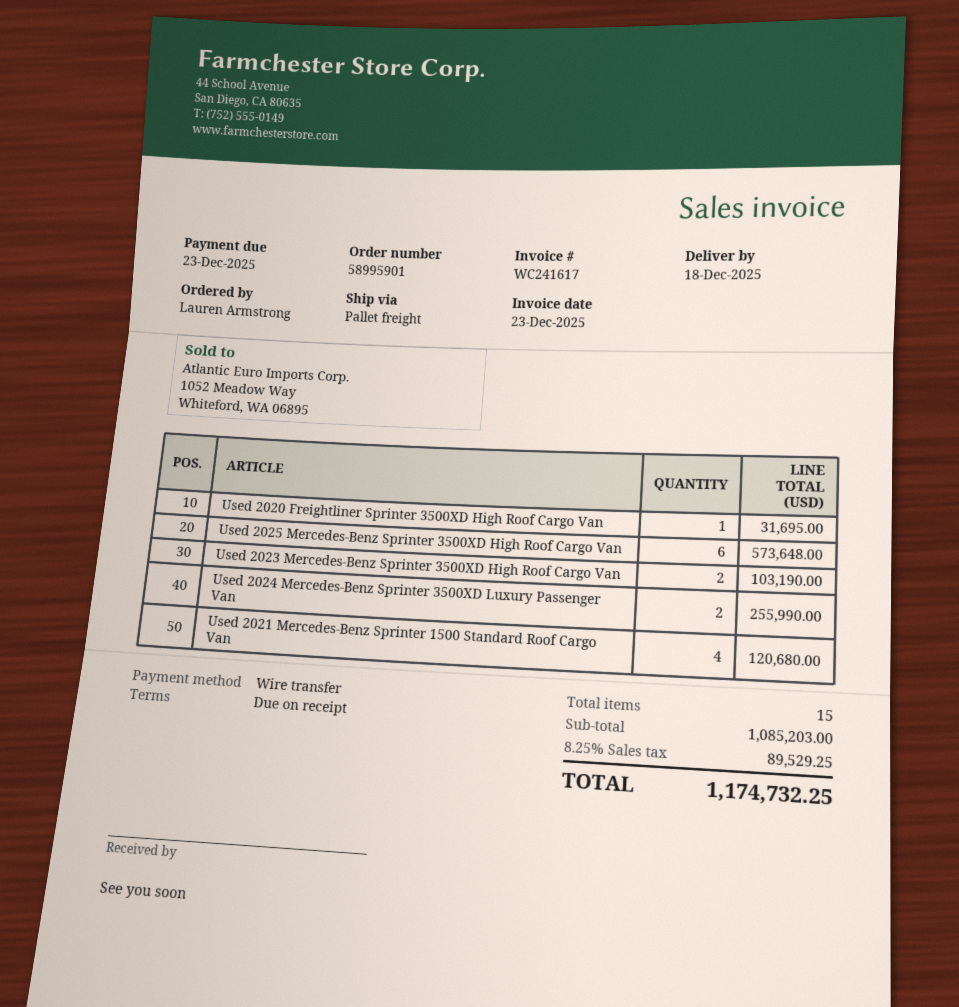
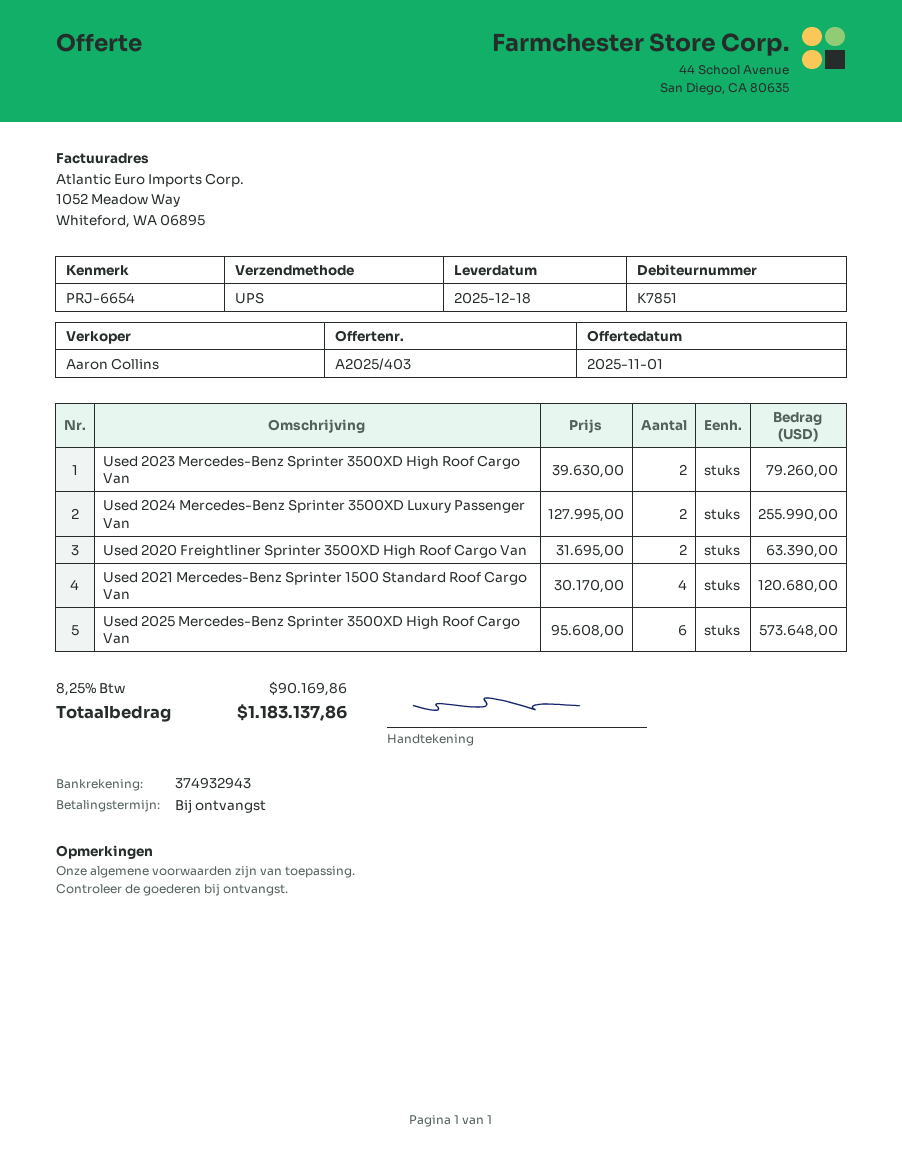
shipping method: pallet freight -> UPS
Used 2020 Freightliner Sprinter 3500XD High Roof Cargo Van: 1 for 31695.00 -> 2 for 63390.00
Used 2023 Mercedes-Benz Sprinter 3500XD High Roof Cargo Van: 2 for 103190.00 -> 2 for 79260.00
tax: 8.25% = 89529.25 -> 8.25% = 90169.86
total: 1174732.25 -> 1183137.86

